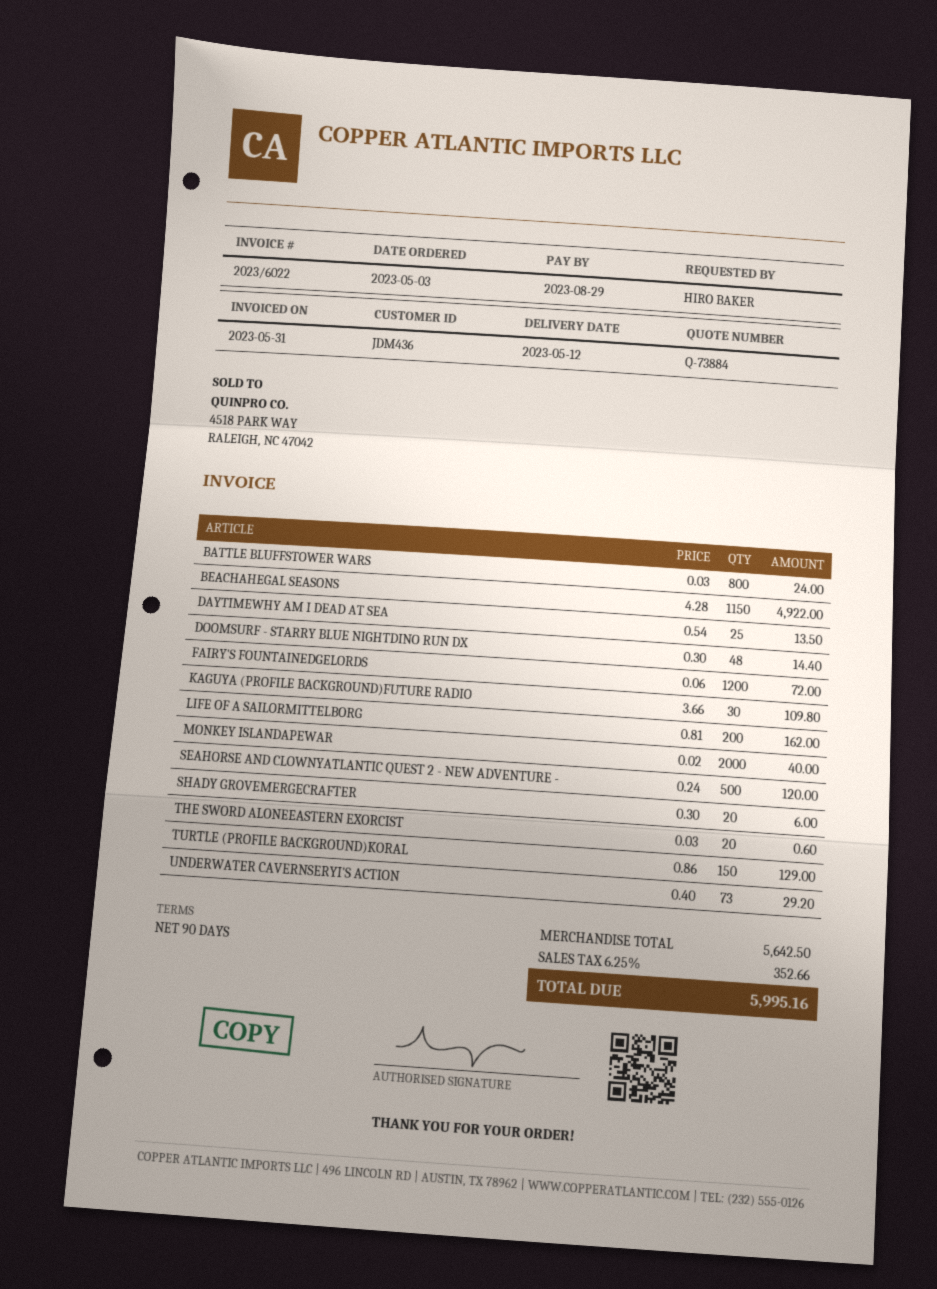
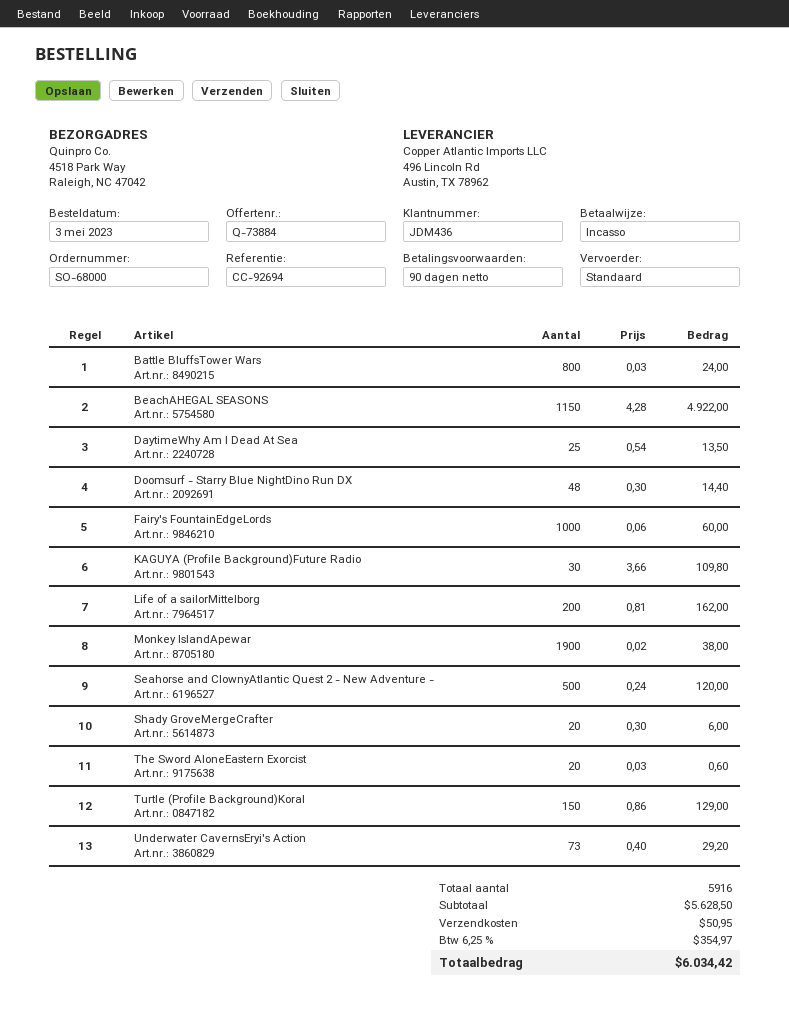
FAIRY'S FOUNTAINEDGELORDS: 1200 x 0.06 = 72.00 -> 1000 x 0.06 = 60.00
MONKEY ISLANDAPEWAR: 2000 x 0.02 = 40.00 -> 1900 x 0.02 = 38.00
subtotal: 5642.50 -> 5628.50
shipping: none -> 50.95
tax: 6.25% = 352.66 -> 6.25% = 354.97
total: 5995.16 -> 6034.42

